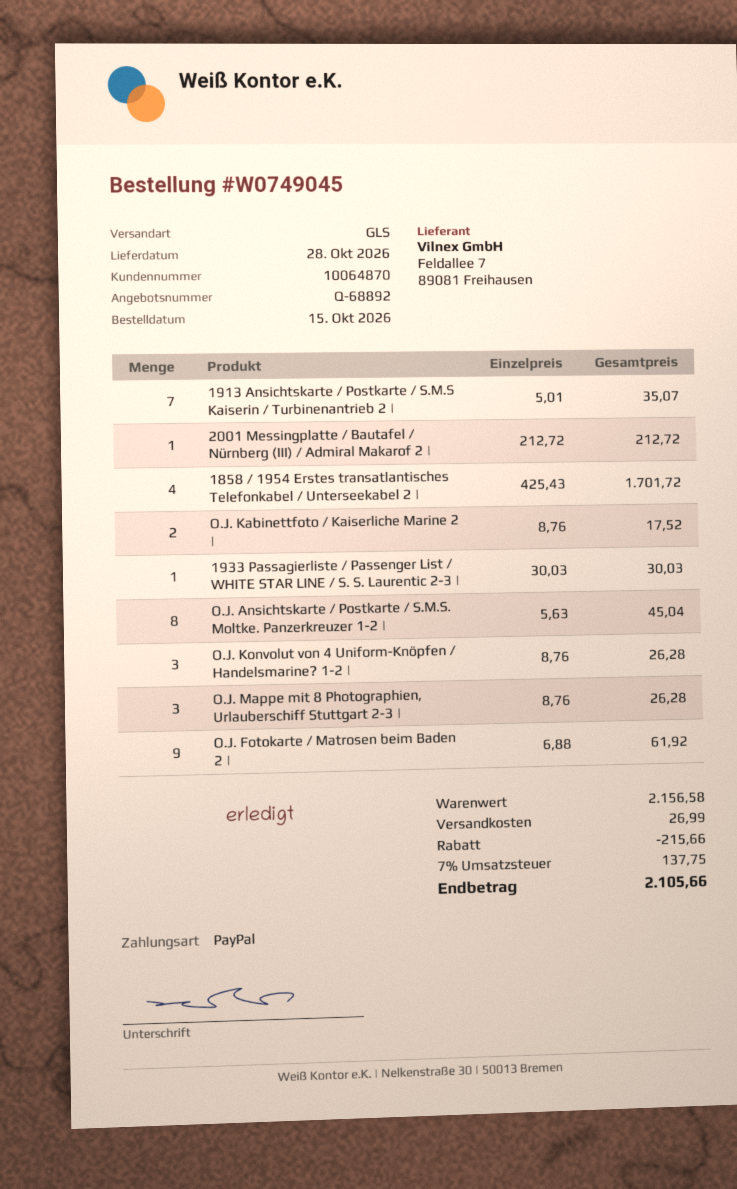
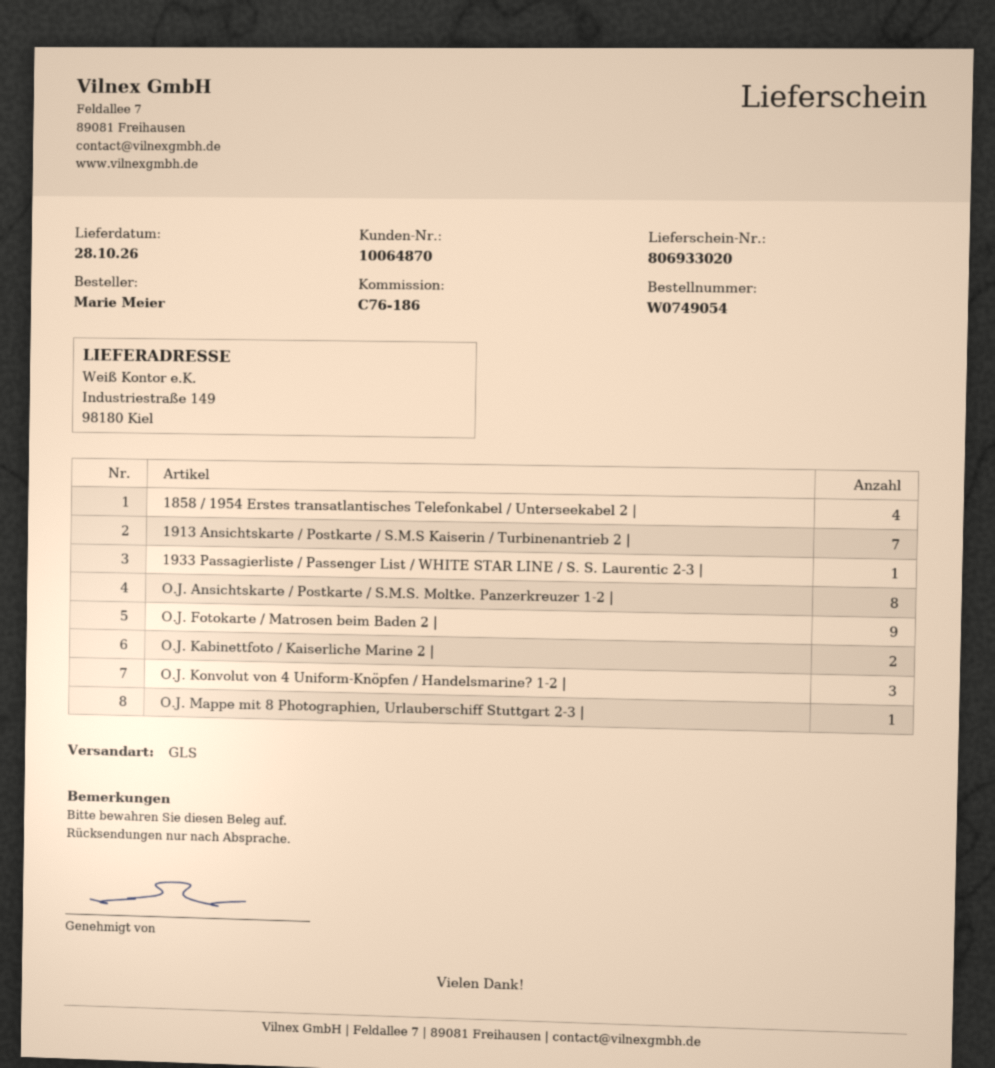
order number: W0749045 -> W0749054
2001 Messingplatte / Bautafel / Nürnberg (III) / Admiral Makarof 2 |: 1 -> none
O.J. Mappe mit 8 Photographien, Urlauberschiff Stuttgart 2-3 |: 3 -> 1

